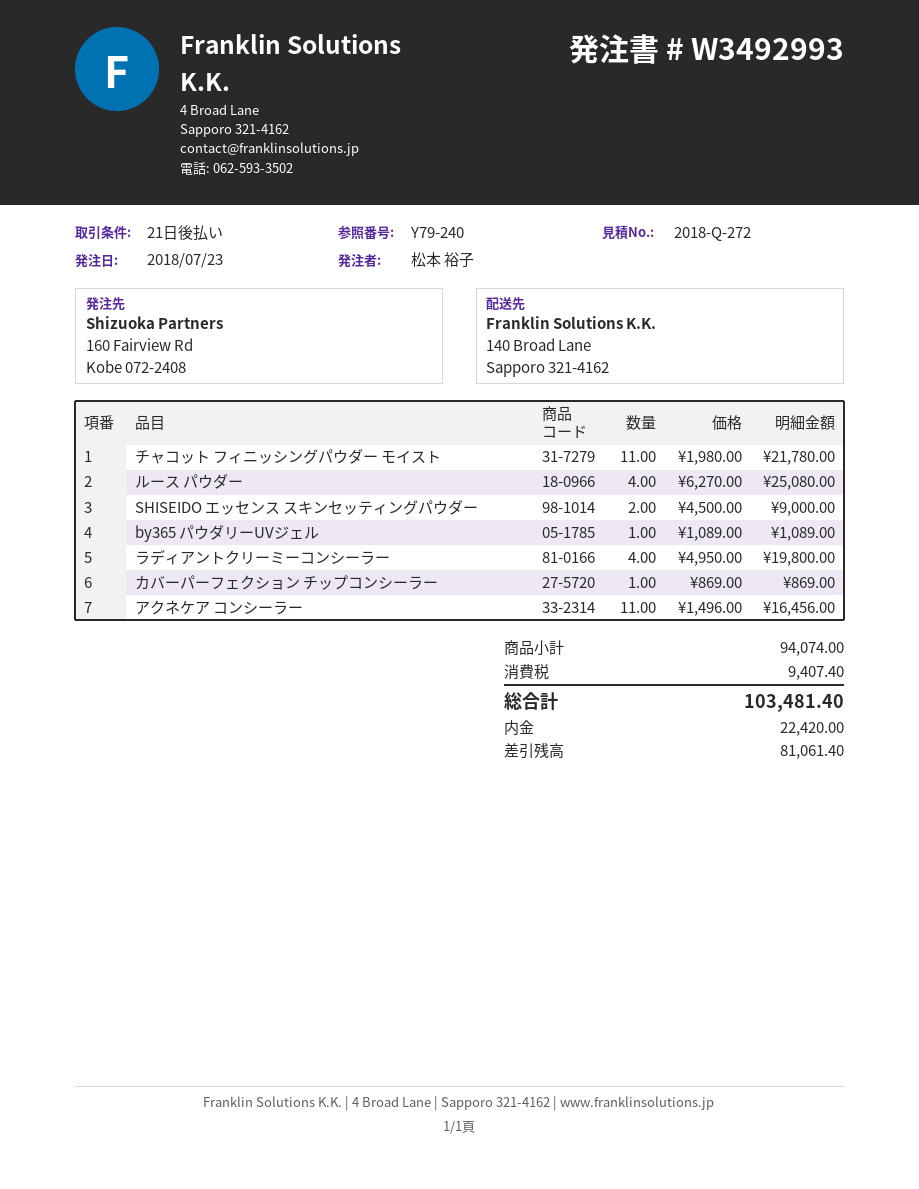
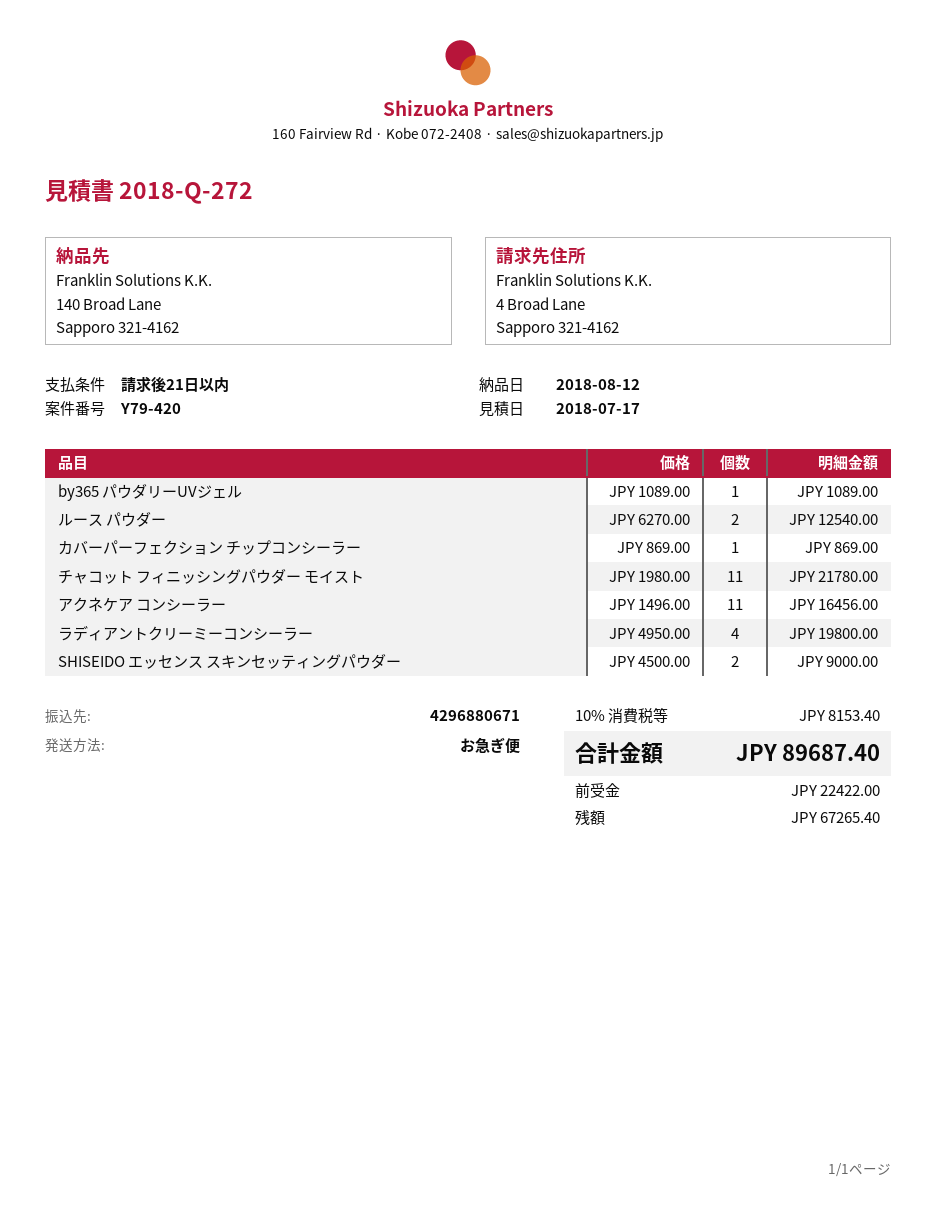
reference: Y79-240 -> Y79-420
ルース パウダー: 4 x 6270.00 = 25080.00 -> 2 x 6270.00 = 12540.00
tax: 9407.40 -> 8153.40
total: 103481.40 -> 89687.40
deposit: 22420.00 -> 22422.00
balance: 81061.40 -> 67265.40

